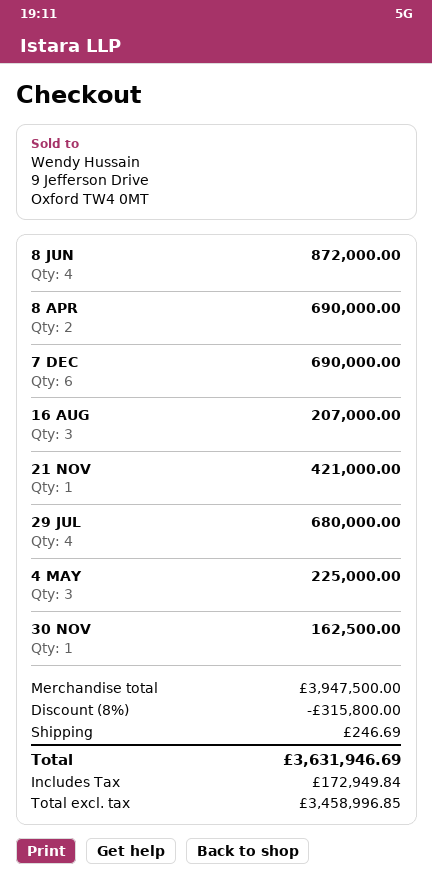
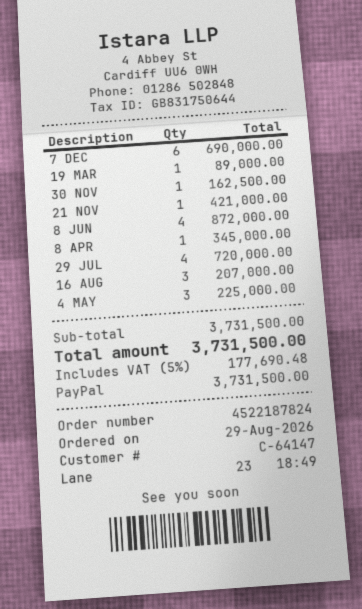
8 APR: 2 for 690000.00 -> 1 for 345000.00
29 JUL: 4 for 680000.00 -> 4 for 720000.00
19 MAR: none -> 1 for 89000.00
subtotal: 3947500.00 -> 3731500.00
discount: 8% = 315800.00 -> none
shipping: 246.69 -> none
tax: 172949.84 -> 177690.48
total: 3631946.69 -> 3731500.00

